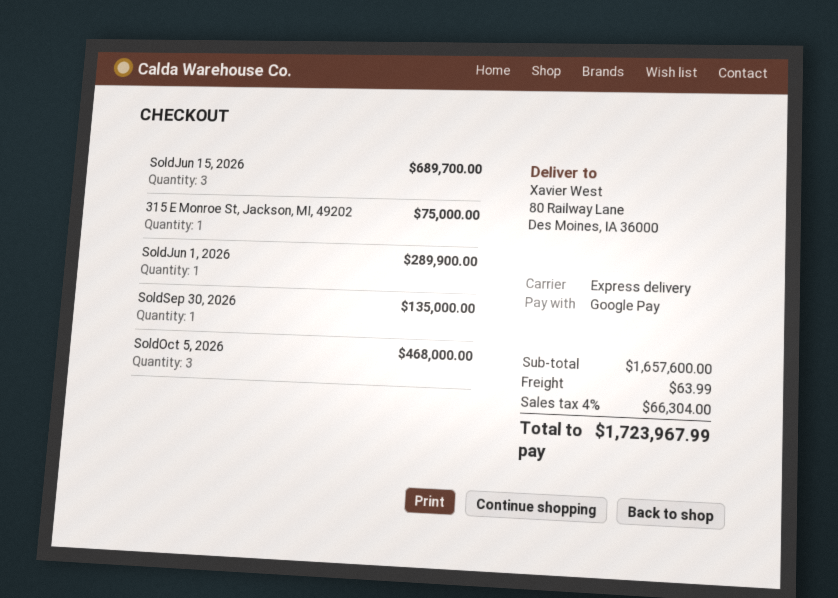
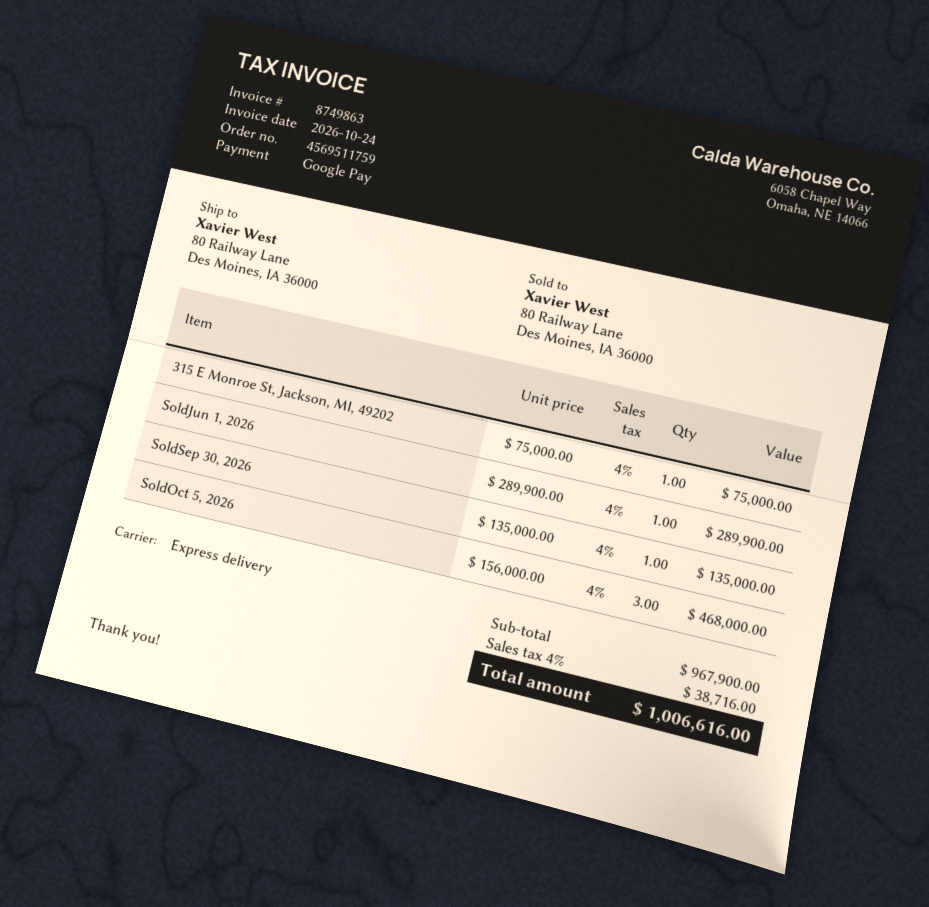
SoldJun 15, 2026: 3 for 689700.00 -> none
subtotal: 1657600.00 -> 967900.00
shipping: 63.99 -> none
tax: 4% = 66304.00 -> 4% = 38716.00
total: 1723967.99 -> 1006616.00

